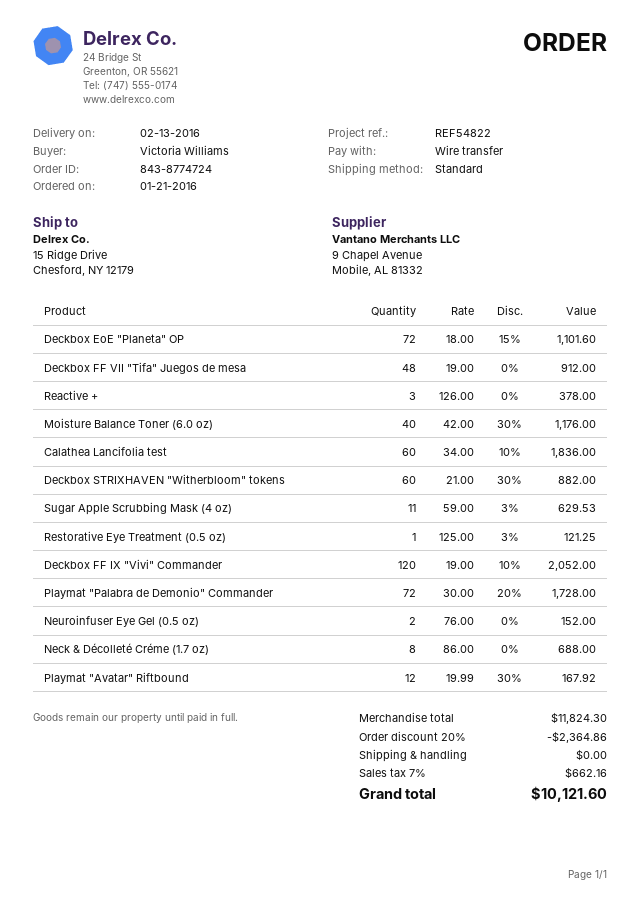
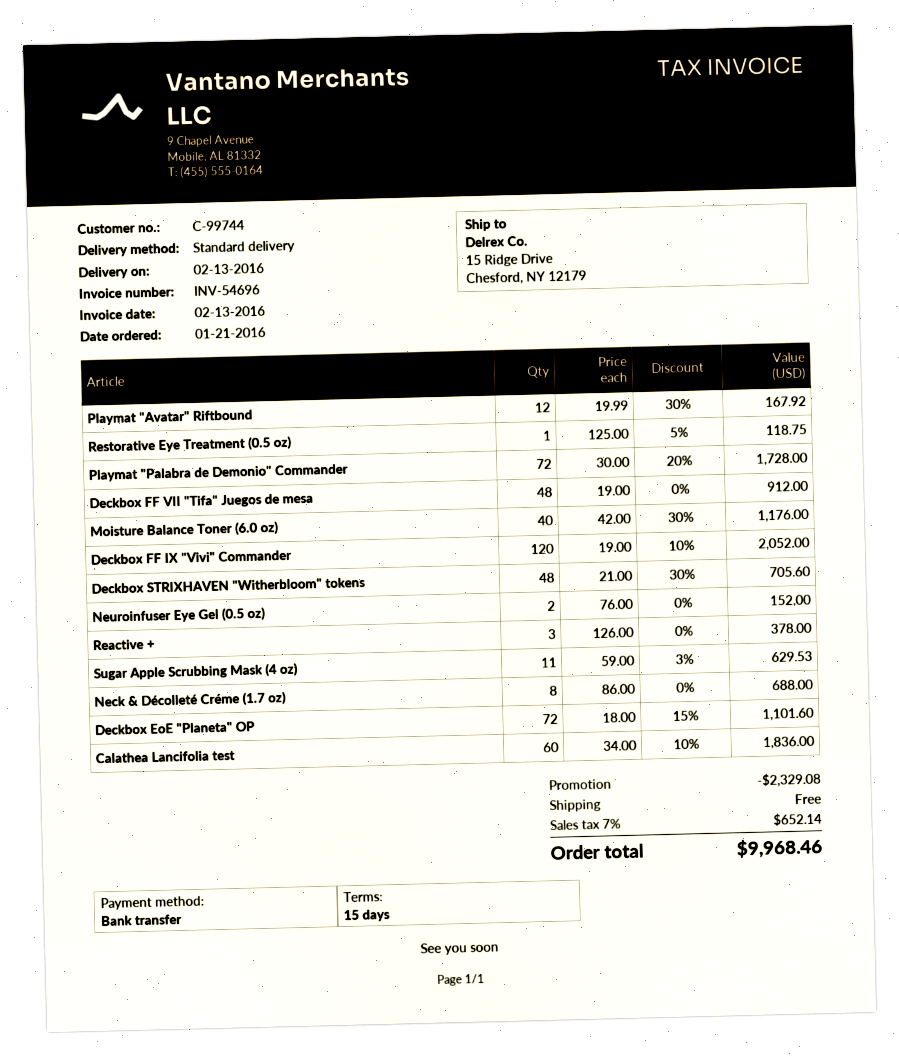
Deckbox STRIXHAVEN "Witherbloom" tokens: 60 x 21.00 - 30% = 882.00 -> 48 x 21.00 - 30% = 705.60
Restorative Eye Treatment (0.5 oz): 1 x 125.00 - 3% = 121.25 -> 1 x 125.00 - 5% = 118.75
discount: 2364.86 -> 2329.08
tax: 7% = 662.16 -> 7% = 652.14
total: 10121.60 -> 9968.46

